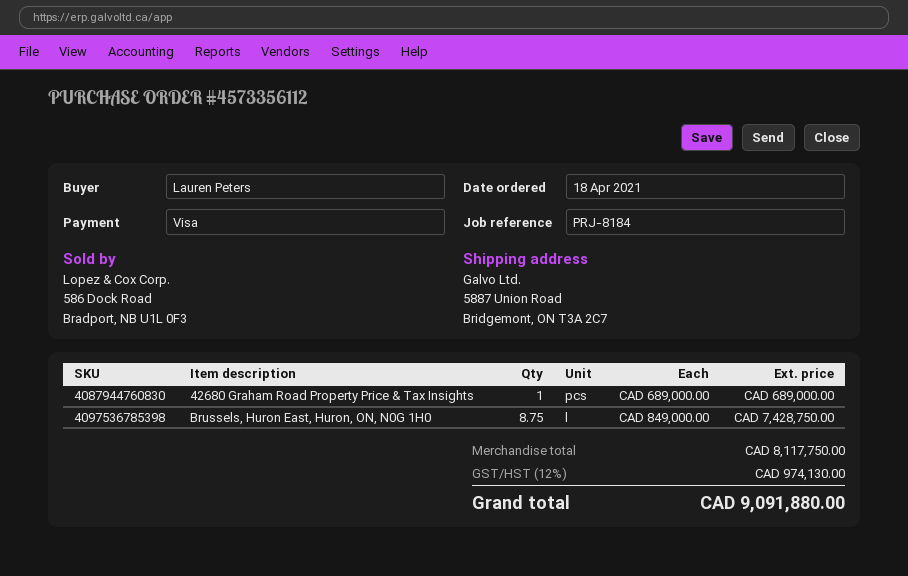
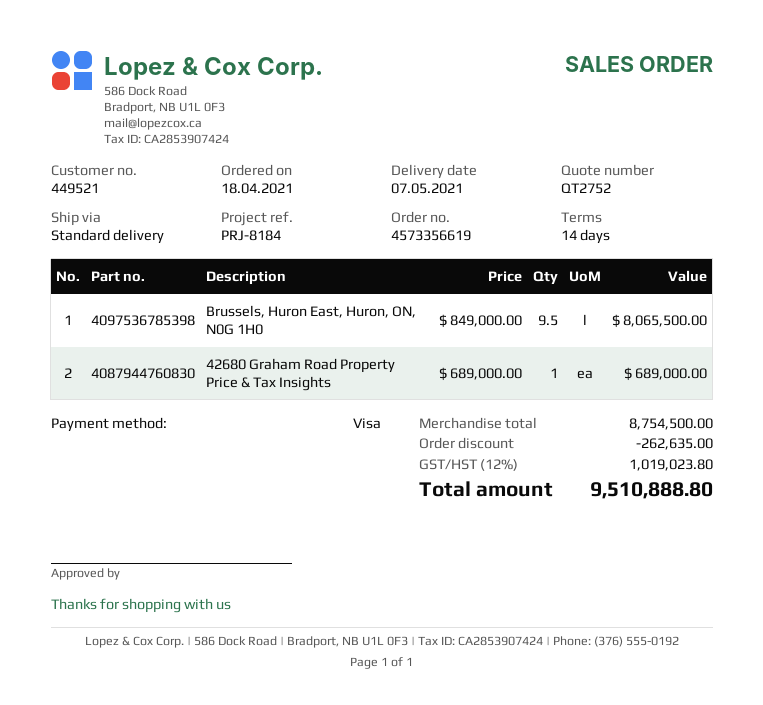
order number: 4573356112 -> 4573356619
Brussels, Huron East, Huron, ON, N0G 1H0: 8.75 x 849000.00 = 7428750.00 -> 9.5 x 849000.00 = 8065500.00
subtotal: 8117750.00 -> 8754500.00
discount: none -> 262635.00
tax: 12% = 974130.00 -> 12% = 1019023.80
total: 9091880.00 -> 9510888.80

